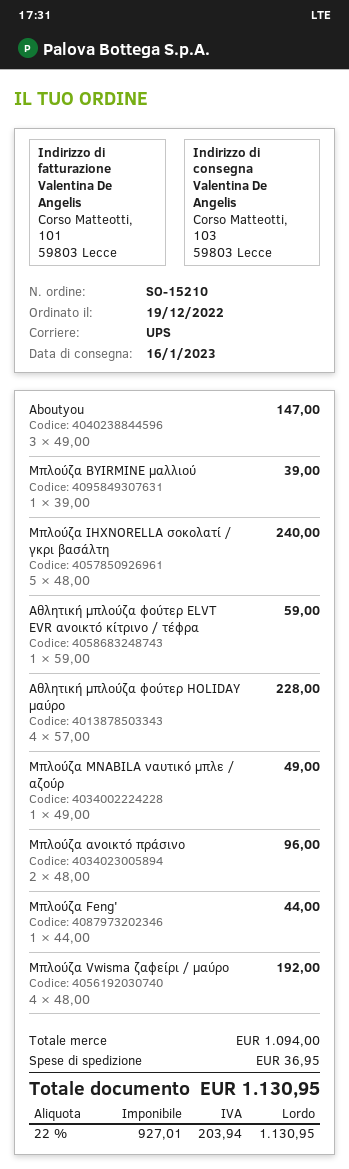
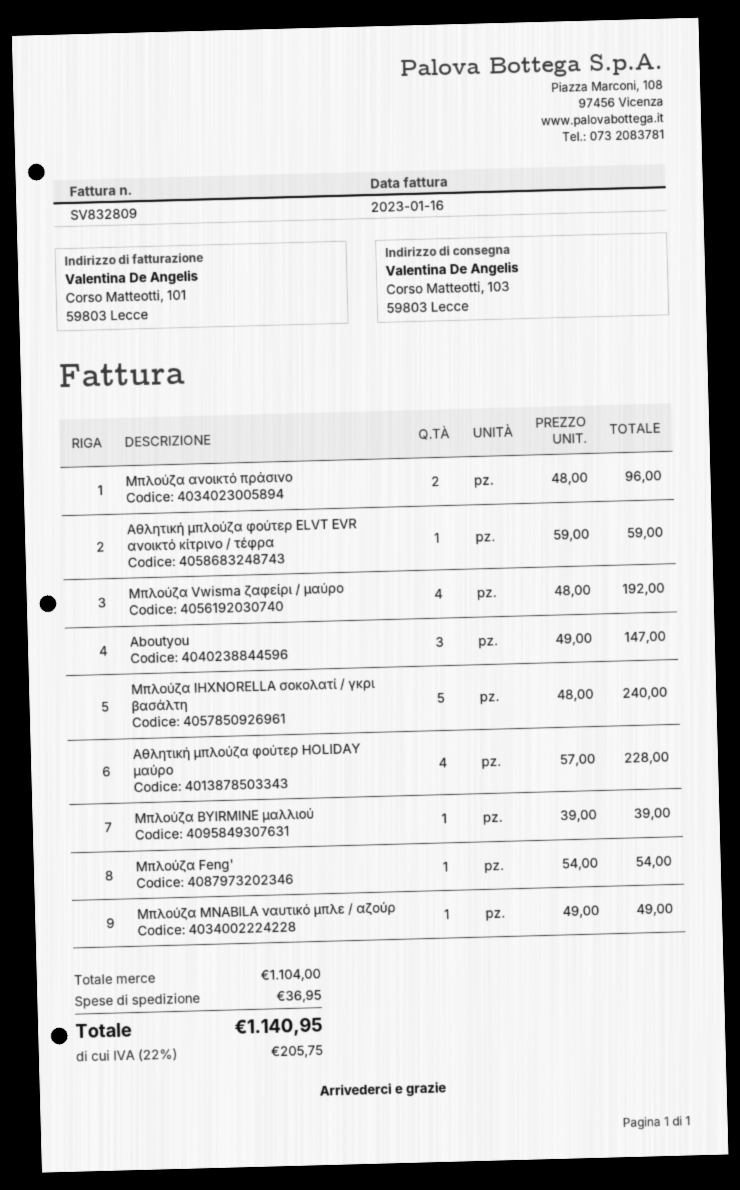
Μπλούζα Feng': 1 x 44.00 = 44.00 -> 1 x 54.00 = 54.00
subtotal: 1094.00 -> 1104.00
tax: 22% = 203.94 -> 22% = 205.75
total: 1130.95 -> 1140.95

